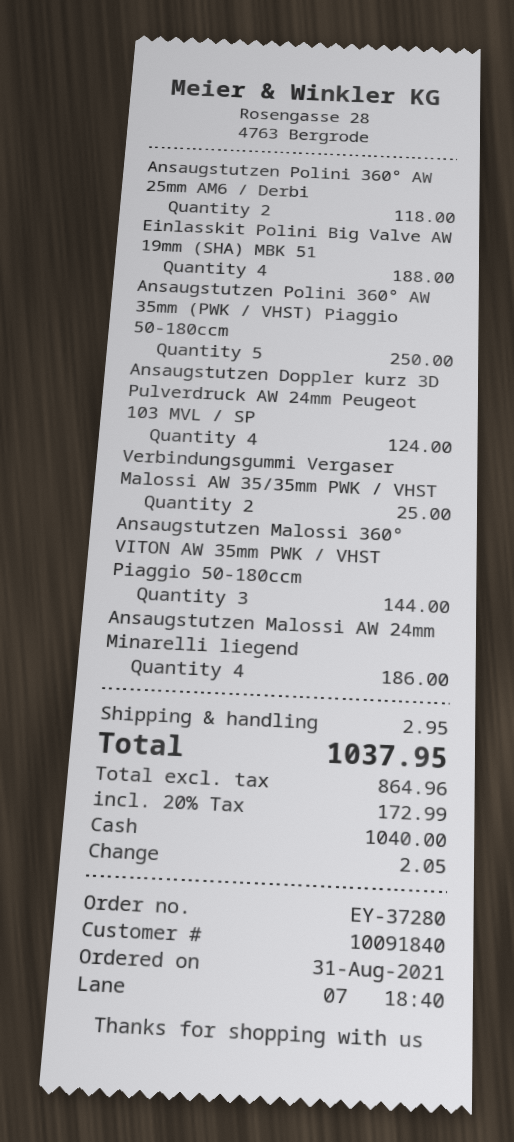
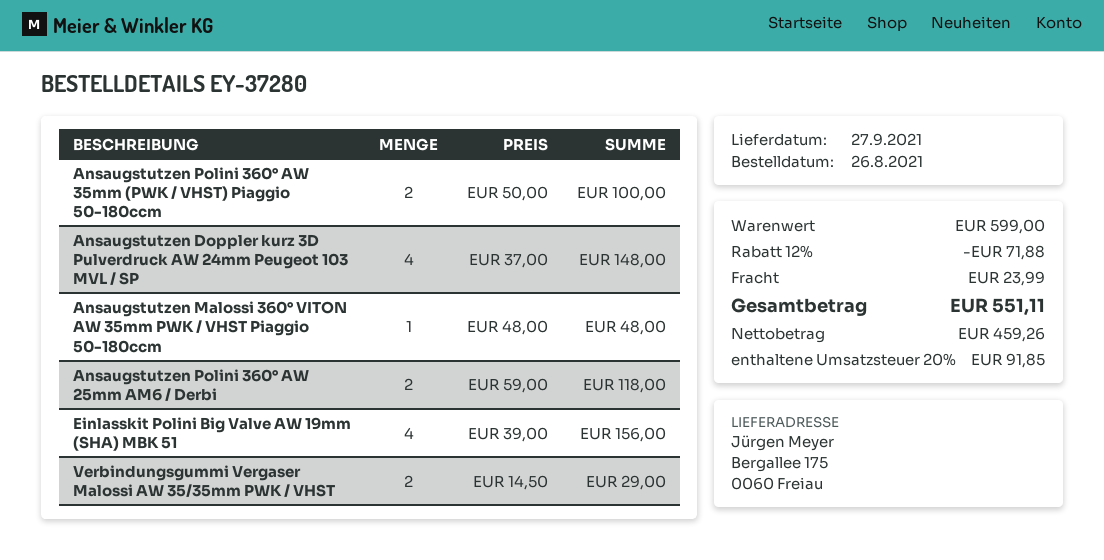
order date: 2021-08-31 -> 2021-08-26
Einlasskit Polini Big Valve AW 19mm (SHA) MBK 51: 4 for 188.00 -> 4 for 156.00
Ansaugstutzen Polini 360° AW 35mm (PWK / VHST) Piaggio 50-180ccm: 5 for 250.00 -> 2 for 100.00
Ansaugstutzen Doppler kurz 3D Pulverdruck AW 24mm Peugeot 103 MVL / SP: 4 for 124.00 -> 4 for 148.00
Verbindungsgummi Vergaser Malossi AW 35/35mm PWK / VHST: 2 for 25.00 -> 2 for 29.00
Ansaugstutzen Malossi 360° VITON AW 35mm PWK / VHST Piaggio 50-180ccm: 3 for 144.00 -> 1 for 48.00
Ansaugstutzen Malossi AW 24mm Minarelli liegend: 4 for 186.00 -> none
discount: none -> 12% = 71.88
shipping: 2.95 -> 23.99
net: 864.96 -> 459.26
tax: 20% = 172.99 -> 20% = 91.85
total: 1037.95 -> 551.11

